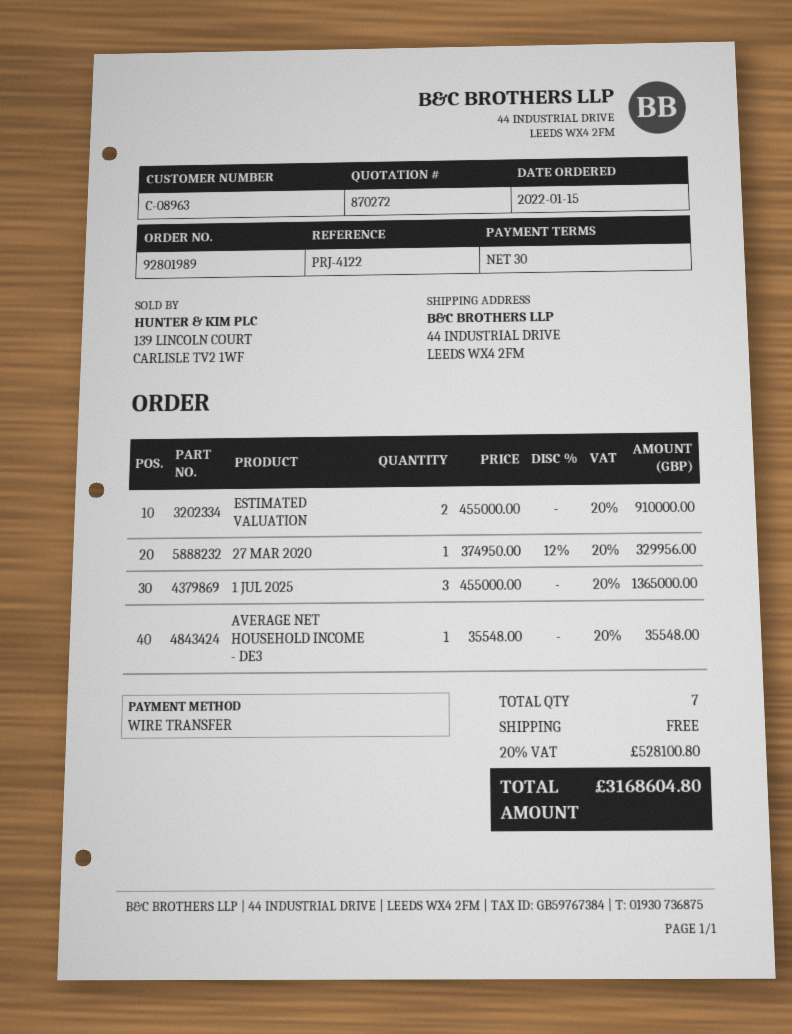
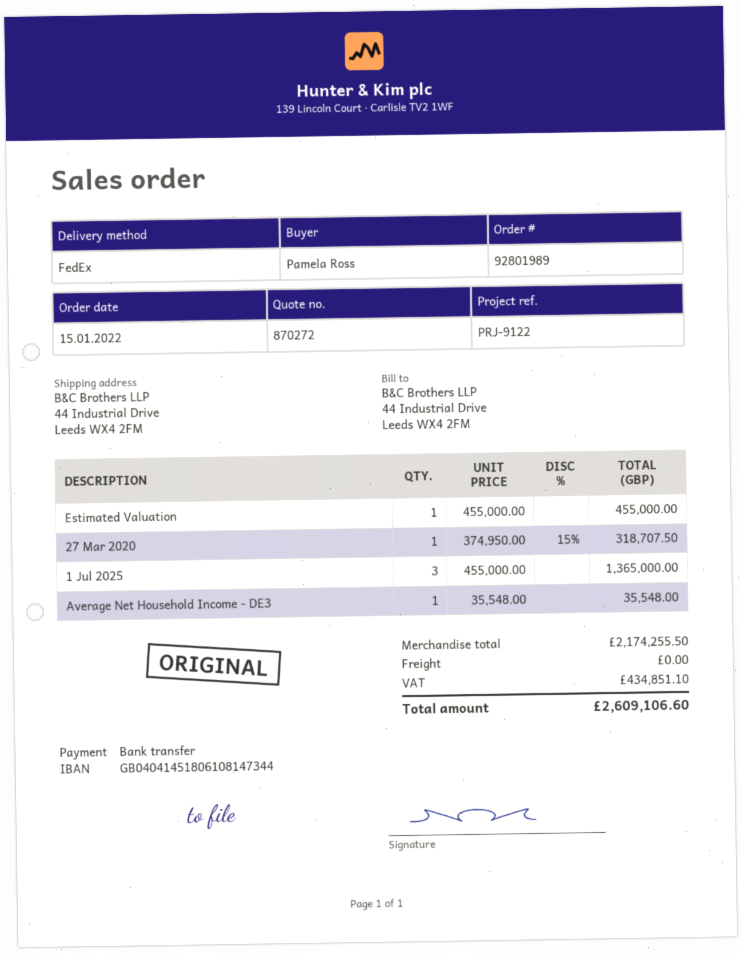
reference: PRJ-4122 -> PRJ-9122
ESTIMATED VALUATION: 2 x 455000.00 = 910000.00 -> 1 x 455000.00 = 455000.00
27 MAR 2020: 1 x 374950.00 - 12% = 329956.00 -> 1 x 374950.00 - 15% = 318707.50
tax: 528100.80 -> 434851.10
total: 3168604.80 -> 2609106.60

